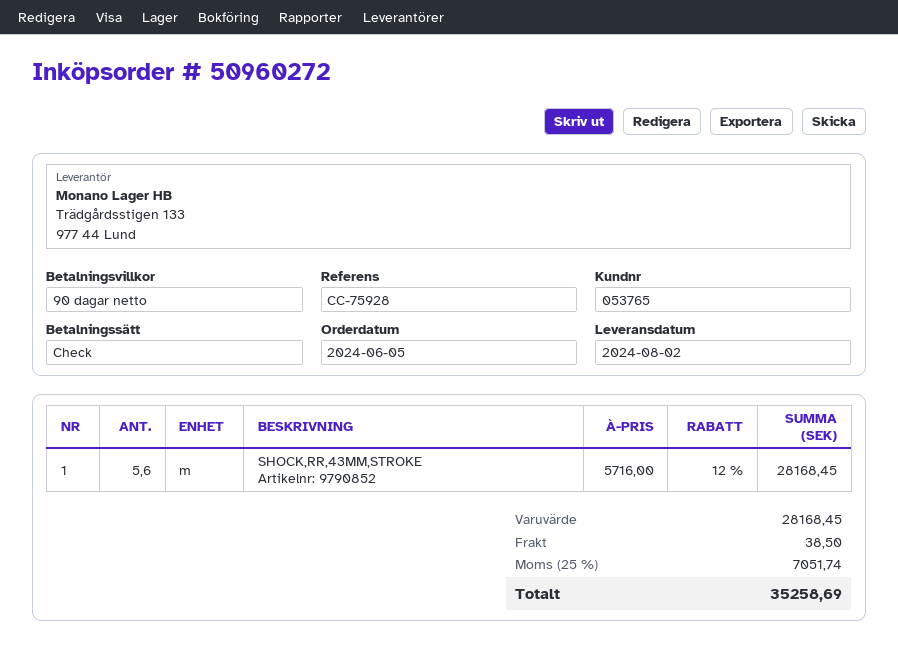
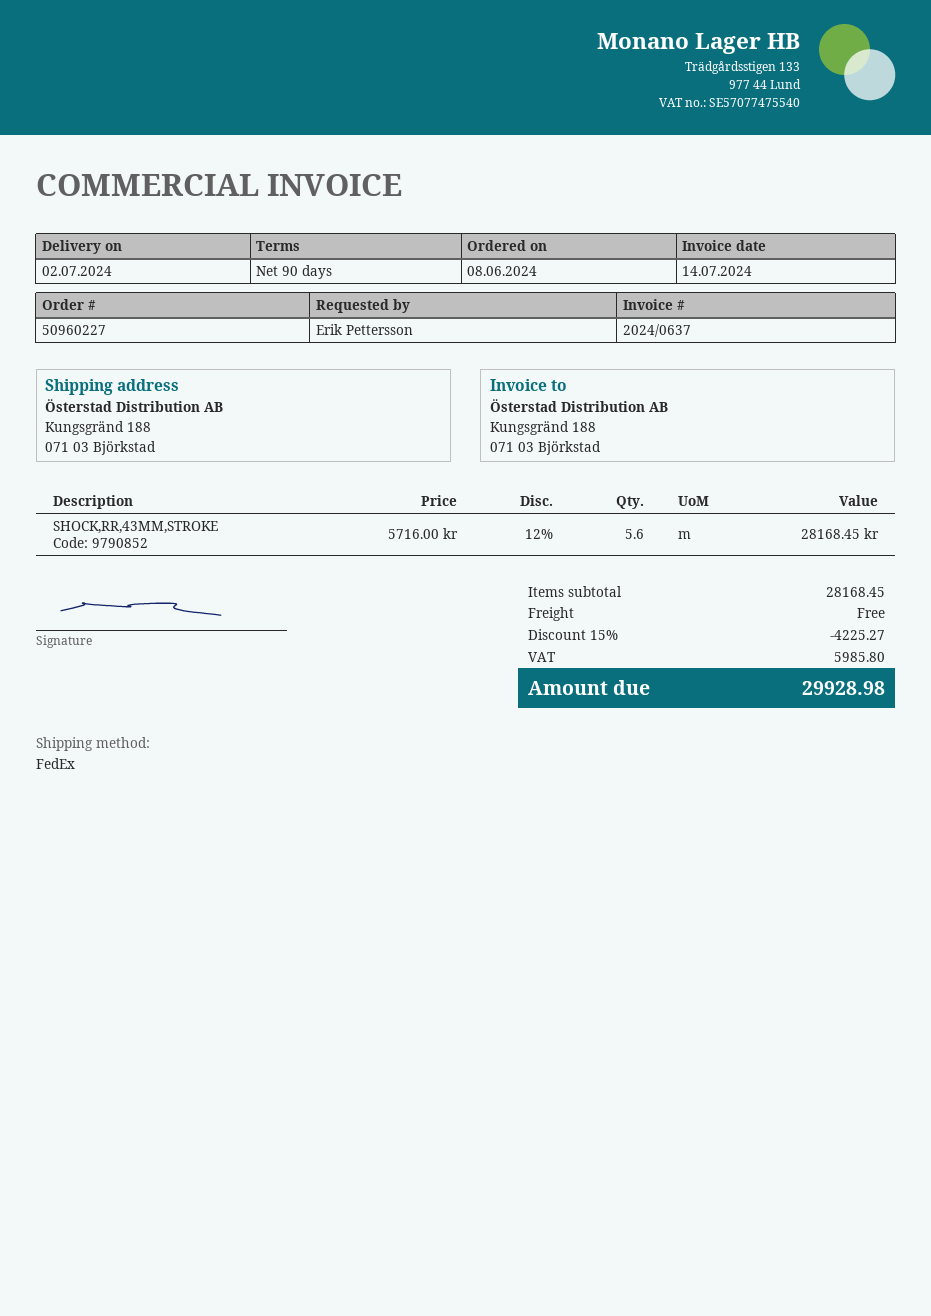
order number: 50960272 -> 50960227
order date: 2024-06-05 -> 2024-06-08
delivery date: 2024-08-02 -> 2024-07-02
discount: none -> 15% = 4225.27
shipping: 38.50 -> 0.00
tax: 7051.74 -> 5985.80
total: 35258.69 -> 29928.98

